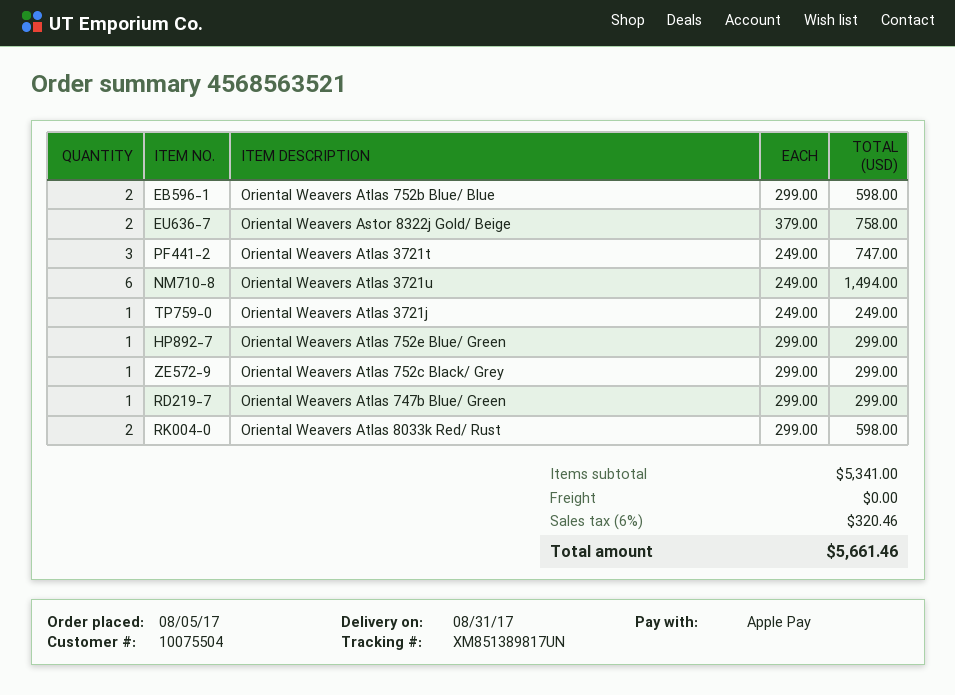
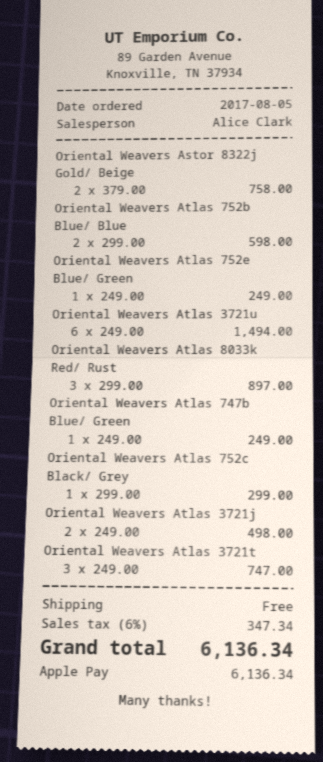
Oriental Weavers Atlas 3721j: 1 x 249.00 = 249.00 -> 2 x 249.00 = 498.00
Oriental Weavers Atlas 752e Blue/ Green: 1 x 299.00 = 299.00 -> 1 x 249.00 = 249.00
Oriental Weavers Atlas 747b Blue/ Green: 1 x 299.00 = 299.00 -> 1 x 249.00 = 249.00
Oriental Weavers Atlas 8033k Red/ Rust: 2 x 299.00 = 598.00 -> 3 x 299.00 = 897.00
tax: 6% = 320.46 -> 6% = 347.34
total: 5661.46 -> 6136.34

